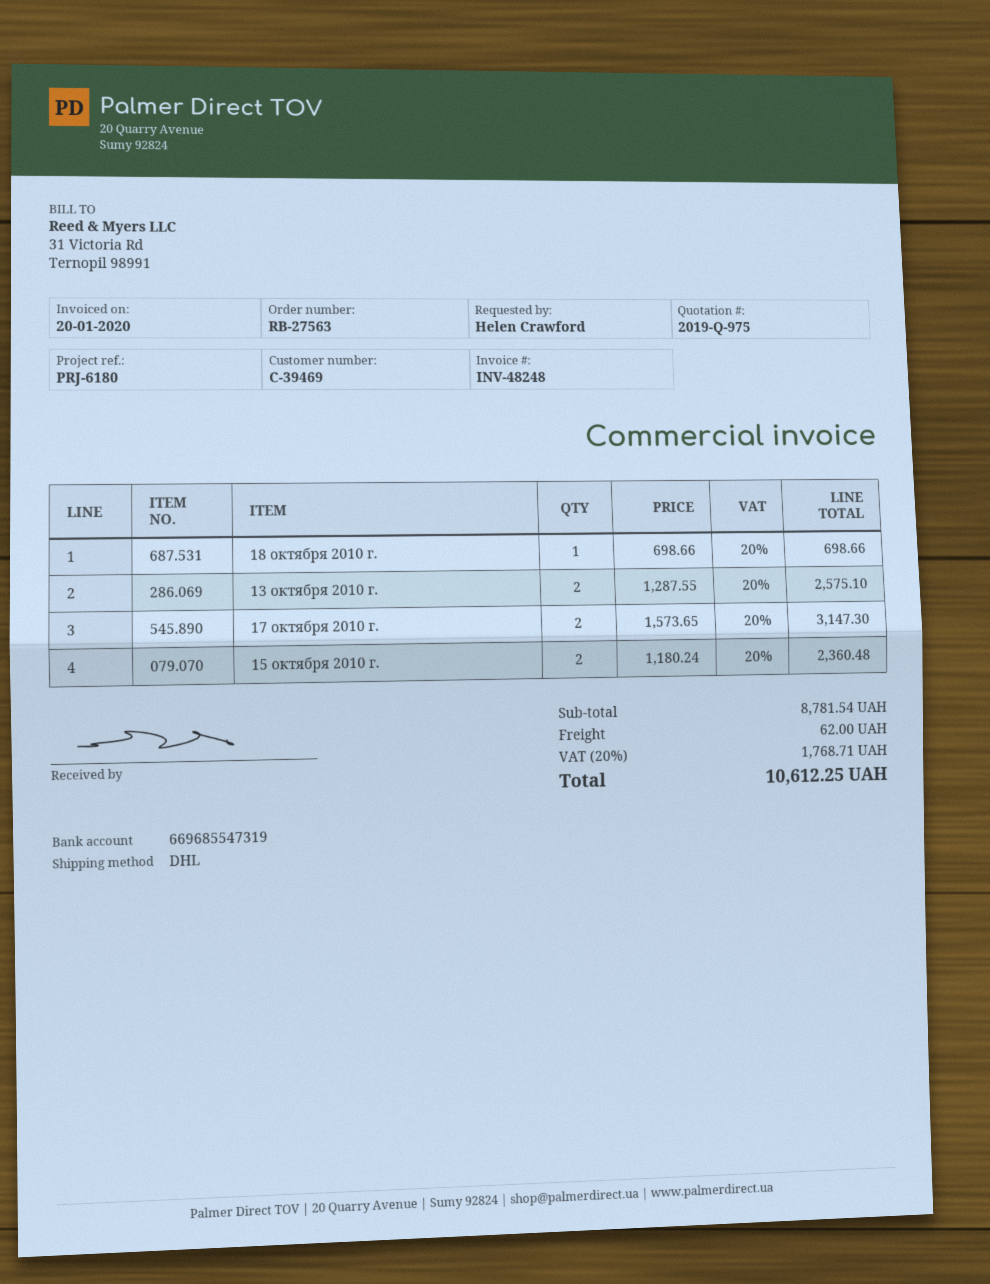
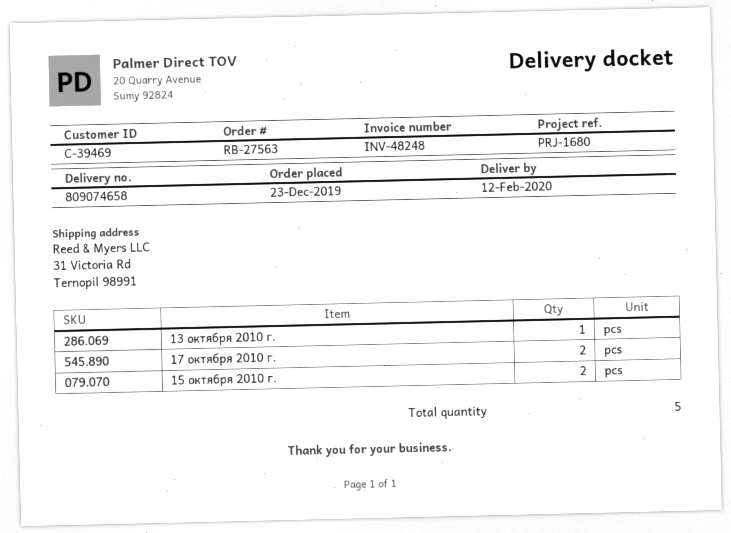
reference: PRJ-6180 -> PRJ-1680
18 октября 2010 г.: 1 -> none
13 октября 2010 г.: 2 -> 1

